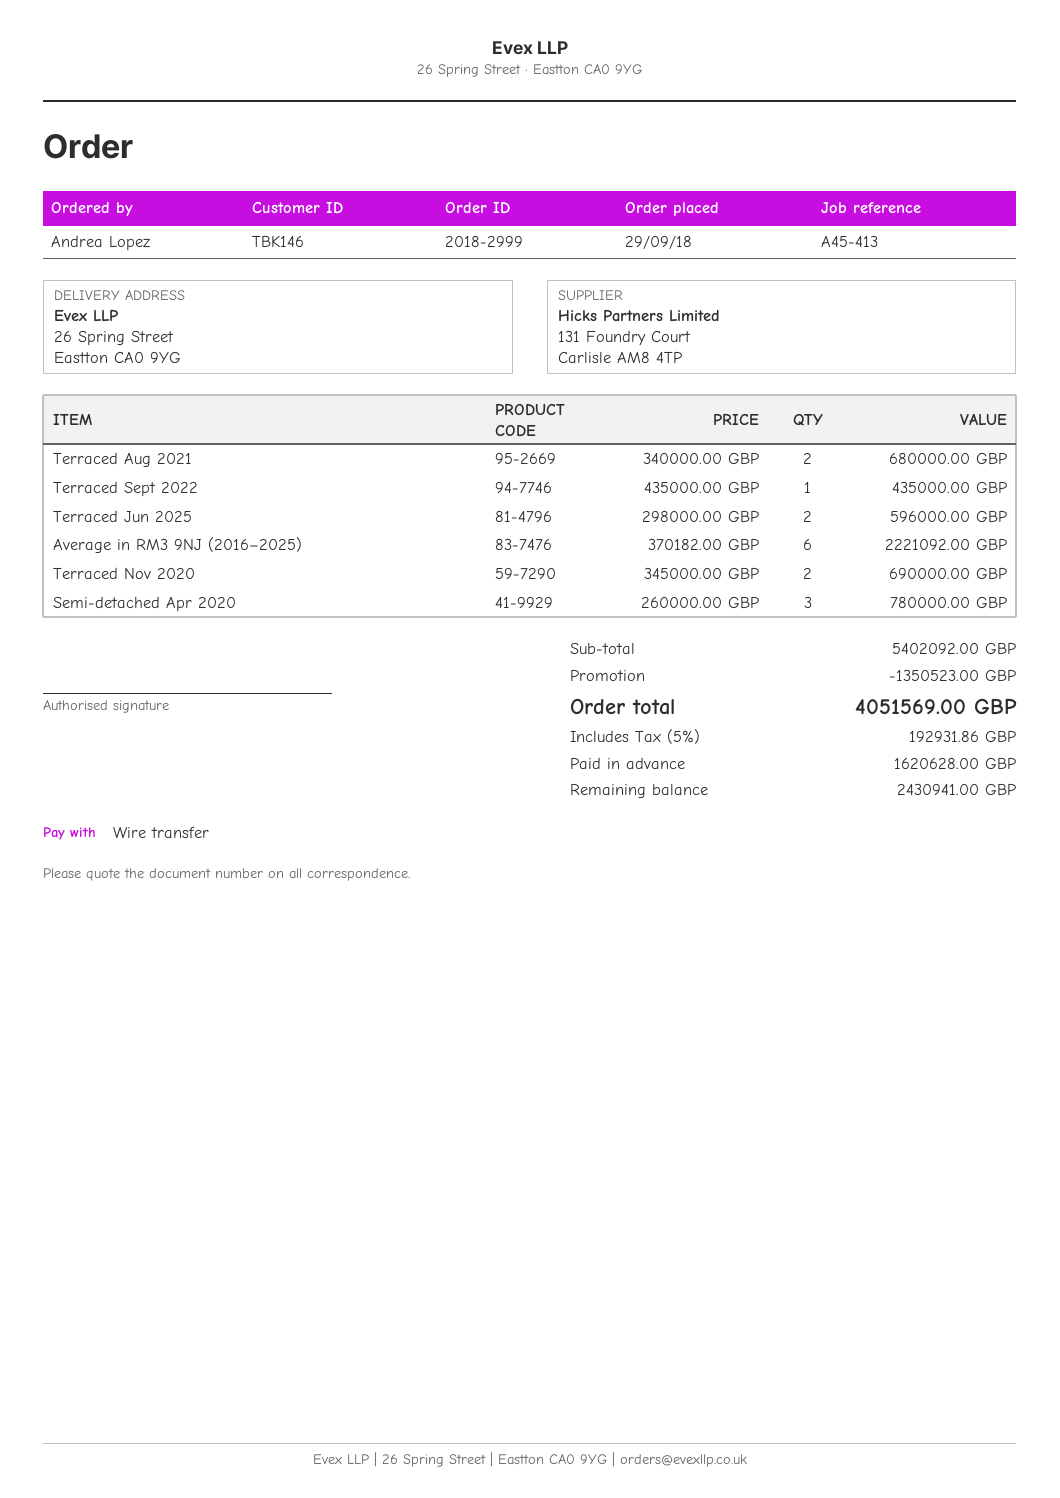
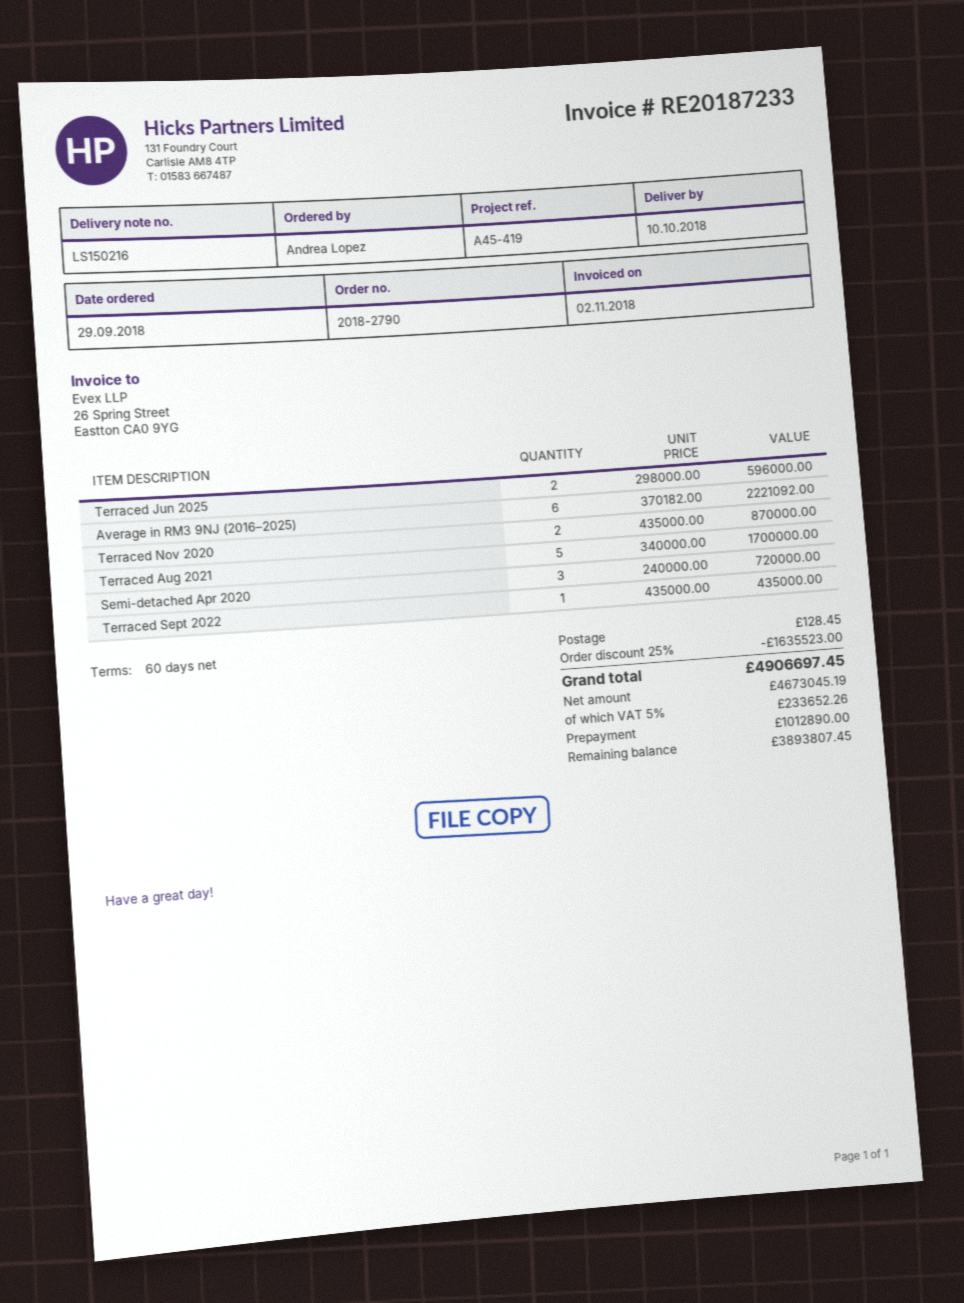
order number: 2018-2999 -> 2018-2790
reference: A45-413 -> A45-419
Terraced Aug 2021: 2 x 340000.00 = 680000.00 -> 5 x 340000.00 = 1700000.00
Terraced Nov 2020: 2 x 345000.00 = 690000.00 -> 2 x 435000.00 = 870000.00
Semi-detached Apr 2020: 3 x 260000.00 = 780000.00 -> 3 x 240000.00 = 720000.00
discount: 1350523.00 -> 1635523.00
shipping: none -> 128.45
tax: 5% = 192931.86 -> 5% = 233652.26
total: 4051569.00 -> 4906697.45
deposit: 1620628.00 -> 1012890.00
balance: 2430941.00 -> 3893807.45

